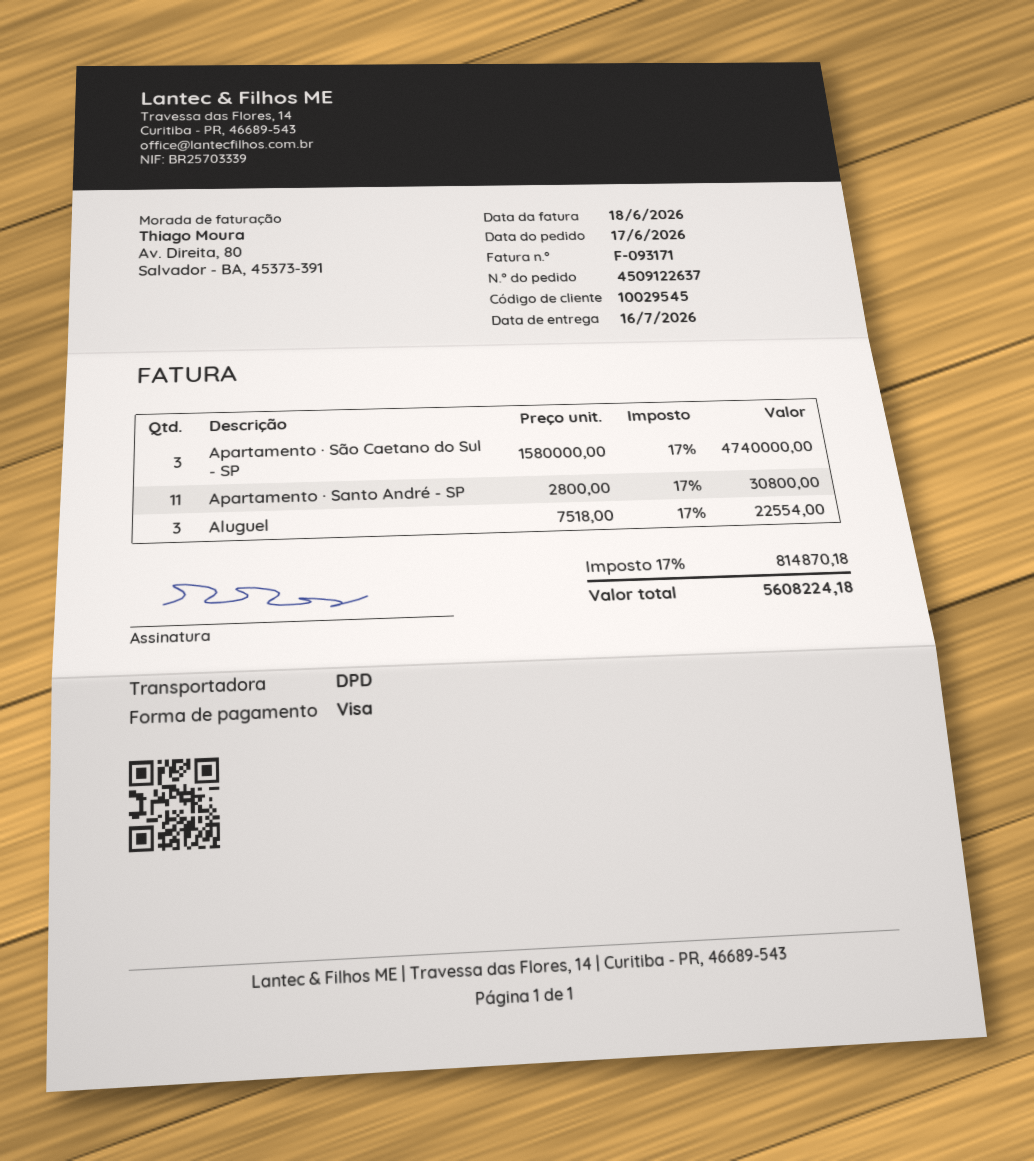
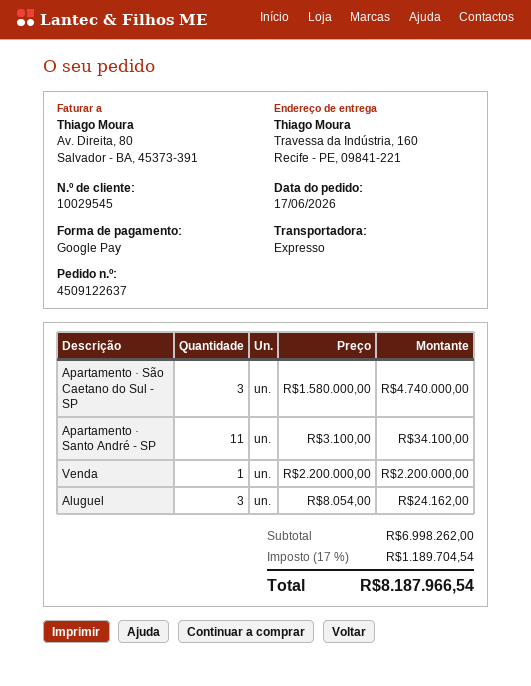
payment method: Visa -> Google Pay
shipping method: DPD -> express
Apartamento · Santo André - SP: 11 x 2800.00 = 30800.00 -> 11 x 3100.00 = 34100.00
Aluguel: 3 x 7518.00 = 22554.00 -> 3 x 8054.00 = 24162.00
Venda: none -> 1 x 2200000.00 = 2200000.00
tax: 17% = 814870.18 -> 17% = 1189704.54
total: 5608224.18 -> 8187966.54

